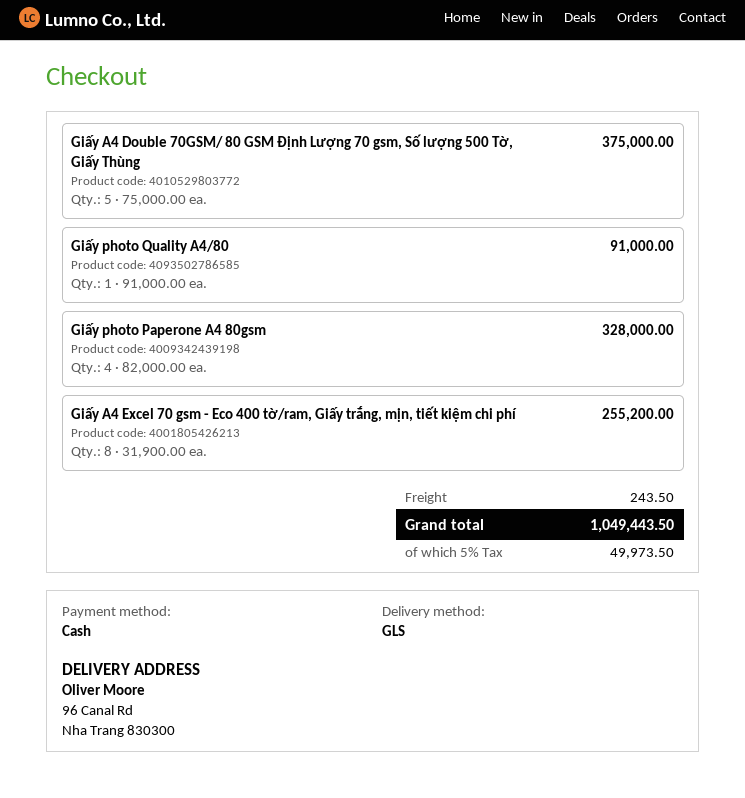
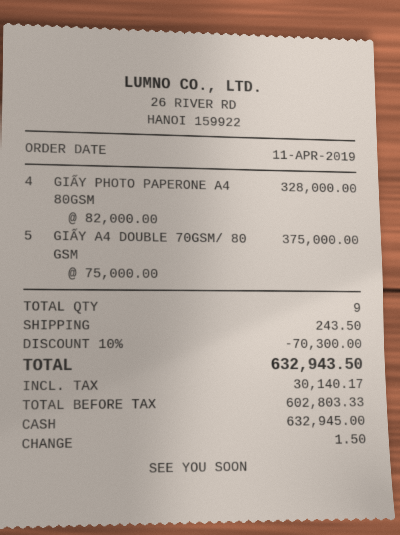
Giấy photo Quality A4/80: 1 x 91000.00 = 91000.00 -> none
Giấy A4 Excel 70 gsm - Eco 400 tờ/ram, Giấy trắng, mịn, tiết kiệm chi phí: 8 x 31900.00 = 255200.00 -> none
discount: none -> 10% = 70300.00
tax: 49973.50 -> 30140.17
total: 1049443.50 -> 632943.50

